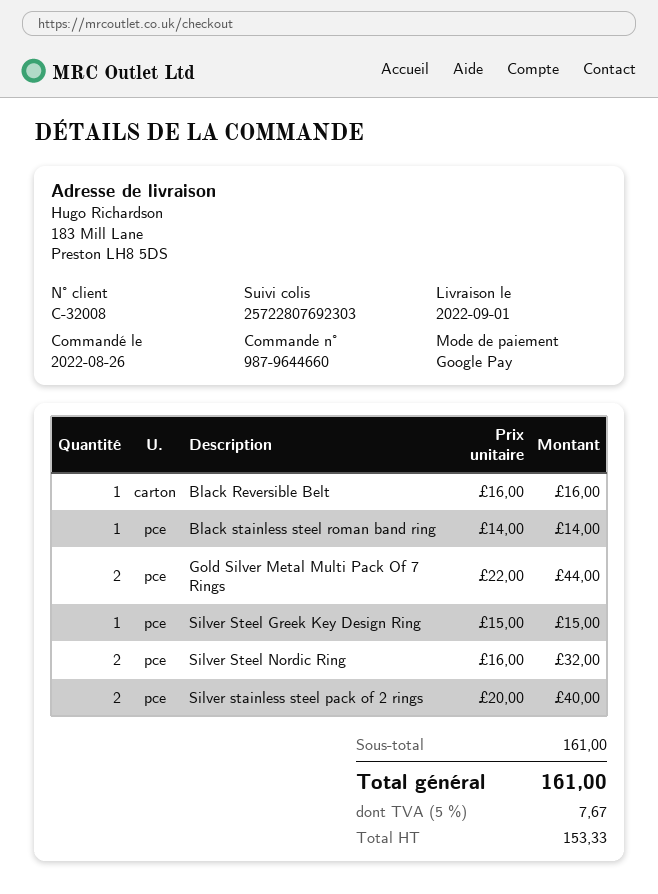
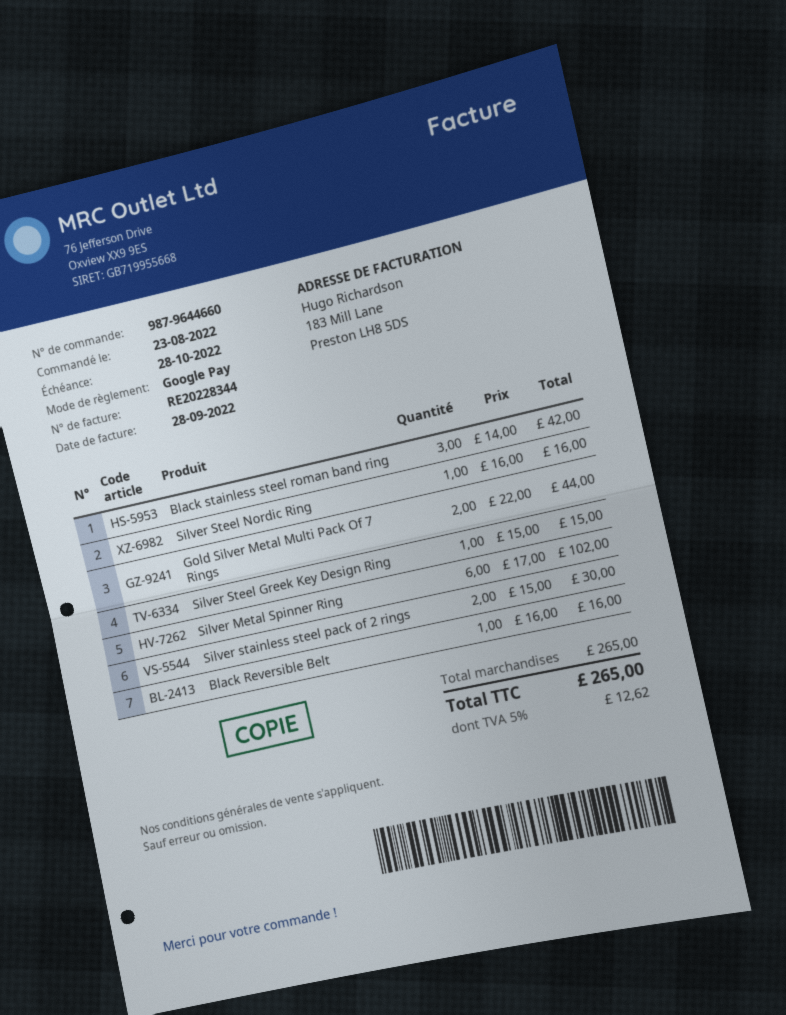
order date: 2022-08-26 -> 2022-08-23
Black stainless steel roman band ring: 1 x 14.00 = 14.00 -> 3 x 14.00 = 42.00
Silver Steel Nordic Ring: 2 x 16.00 = 32.00 -> 1 x 16.00 = 16.00
Silver stainless steel pack of 2 rings: 2 x 20.00 = 40.00 -> 2 x 15.00 = 30.00
Silver Metal Spinner Ring: none -> 6 x 17.00 = 102.00
subtotal: 161.00 -> 265.00
tax: 5% = 7.67 -> 5% = 12.62
total: 161.00 -> 265.00

